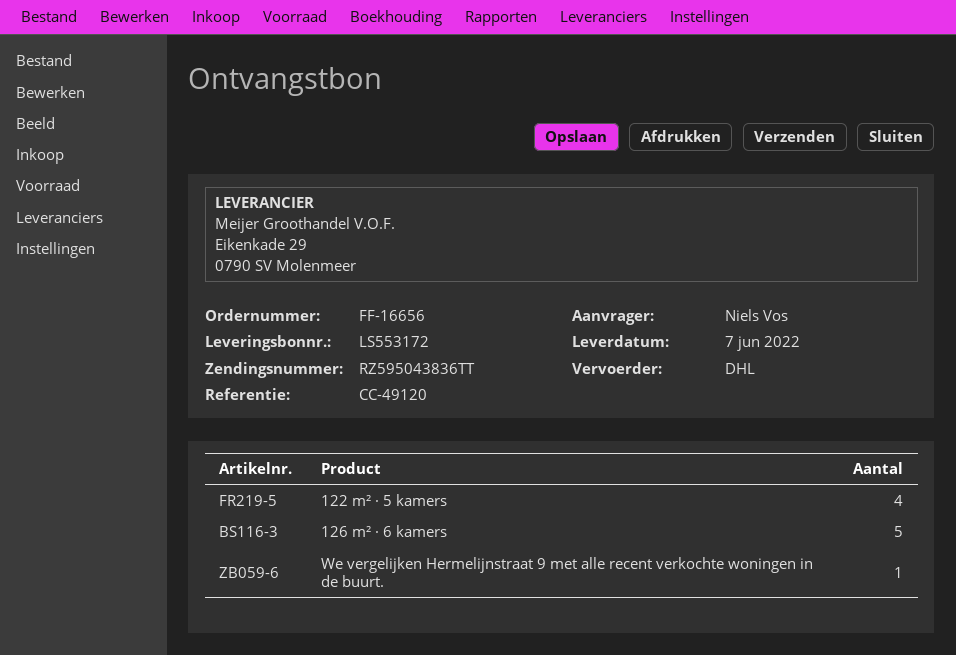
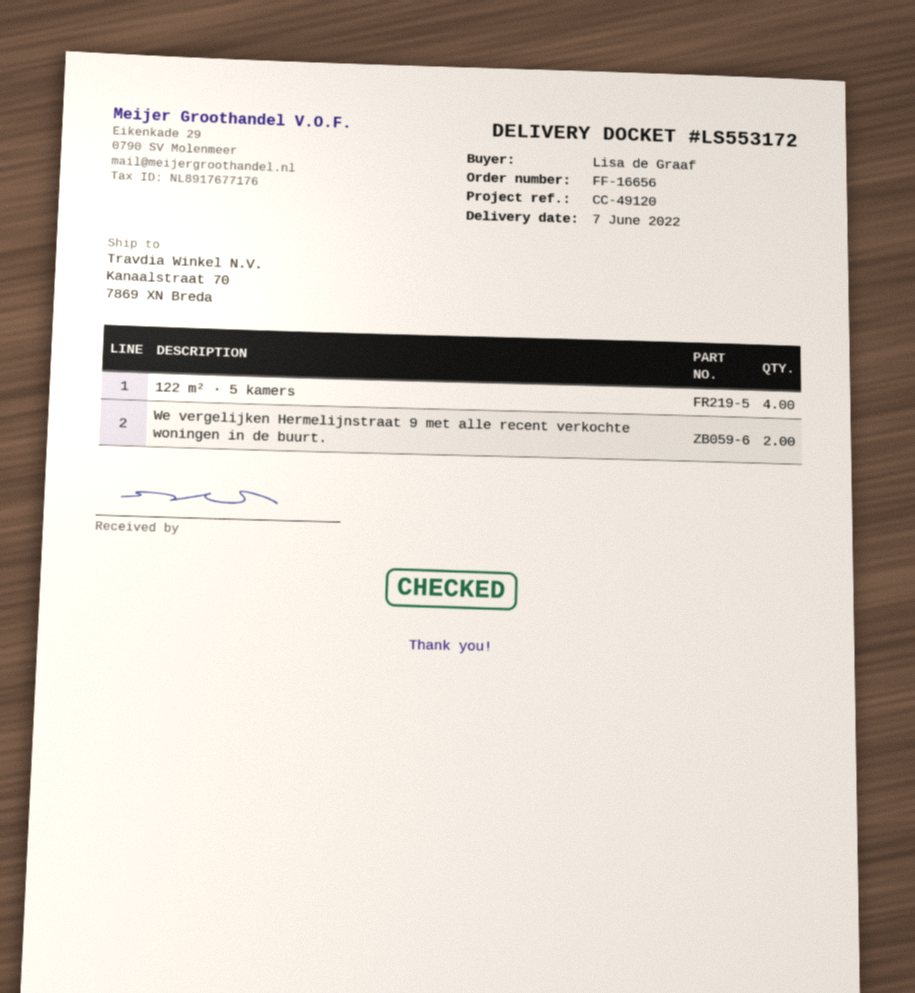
ordered by: Niels Vos -> Lisa de Graaf
126 m² · 6 kamers: 5 -> none
We vergelijken Hermelijnstraat 9 met alle recent verkochte woningen in de buurt.: 1 -> 2

